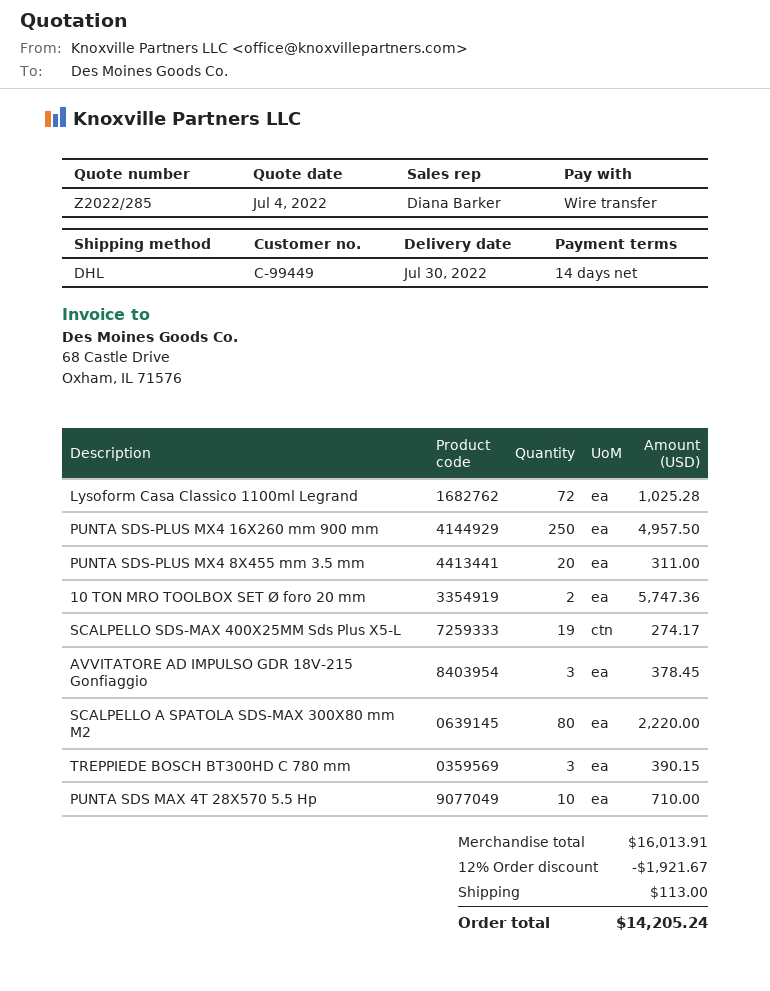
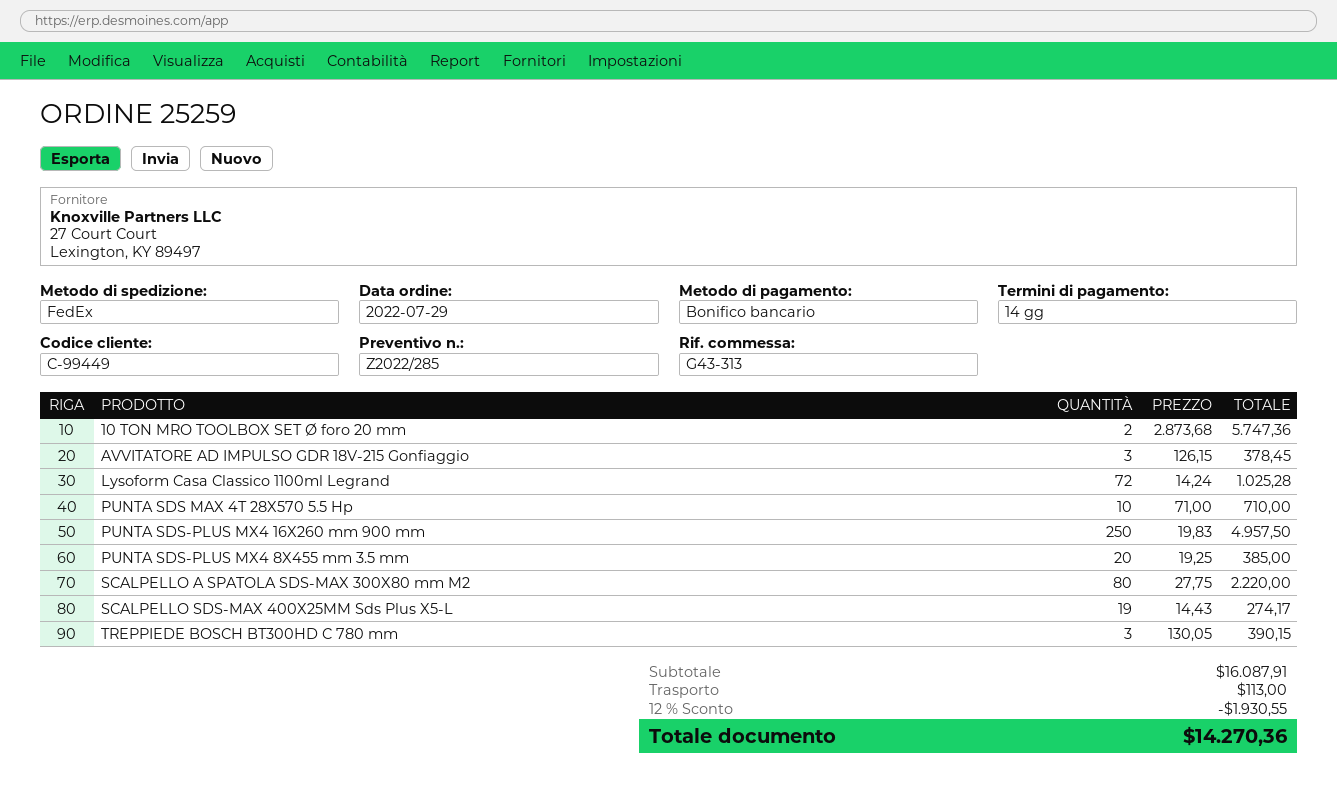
shipping method: DHL -> FedEx
PUNTA SDS-PLUS MX4 8X455 mm 3.5 mm: 20 for 311.00 -> 20 for 385.00
subtotal: 16013.91 -> 16087.91
discount: 12% = 1921.67 -> 12% = 1930.55
total: 14205.24 -> 14270.36

